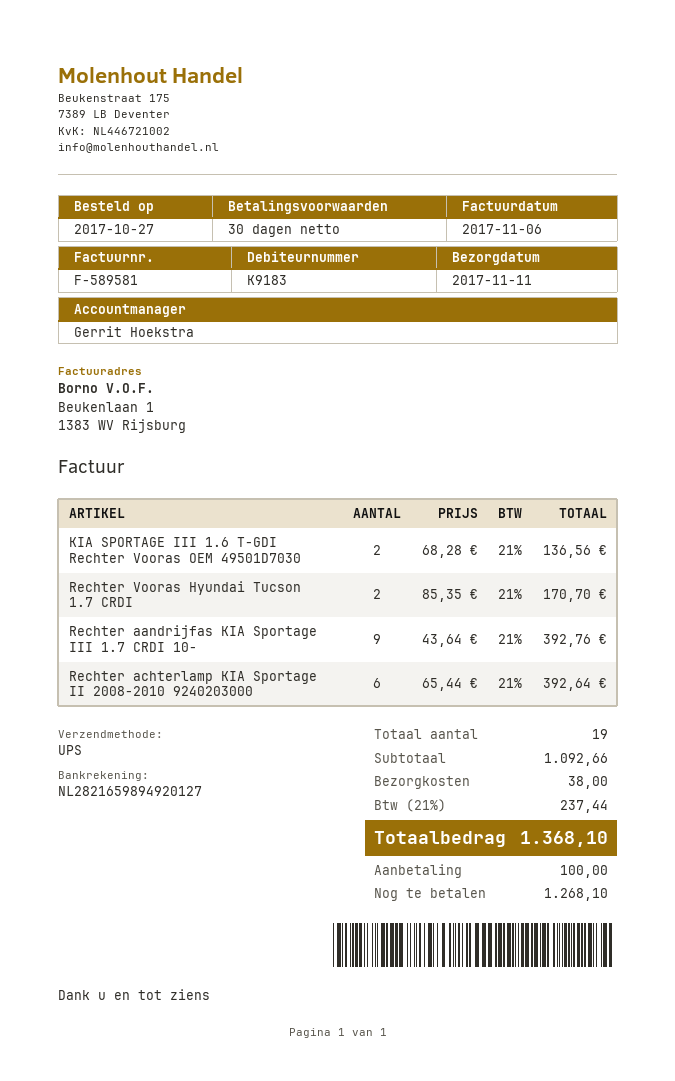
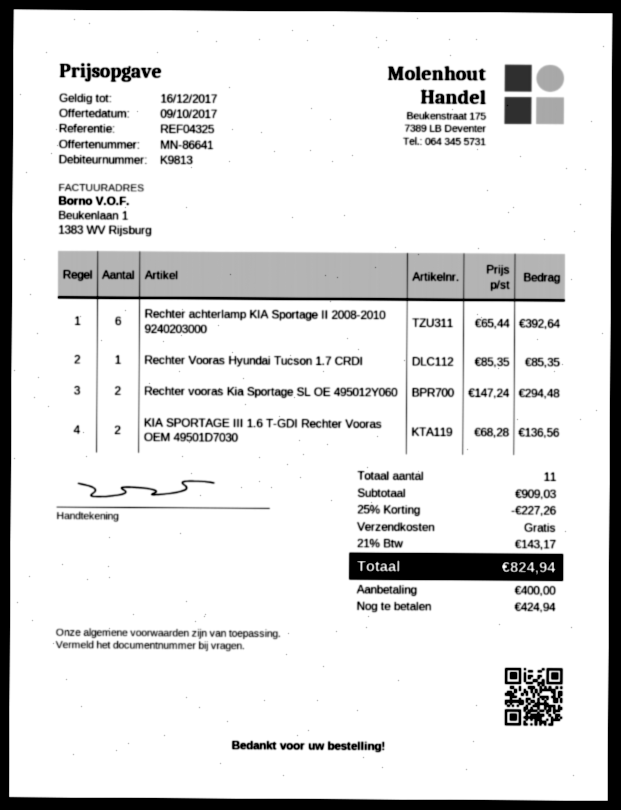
customer number: K9183 -> K9813
Rechter Vooras Hyundai Tucson 1.7 CRDI: 2 x 85.35 = 170.70 -> 1 x 85.35 = 85.35
Rechter aandrijfas KIA Sportage III 1.7 CRDI 10-: 9 x 43.64 = 392.76 -> none
Rechter vooras Kia Sportage SL OE 495012Y060: none -> 2 x 147.24 = 294.48
total quantity: 19 -> 11
subtotal: 1092.66 -> 909.03
discount: none -> 25% = 227.26
shipping: 38.00 -> 0.00
tax: 21% = 237.44 -> 21% = 143.17
total: 1368.10 -> 824.94
deposit: 100.00 -> 400.00
balance: 1268.10 -> 424.94

